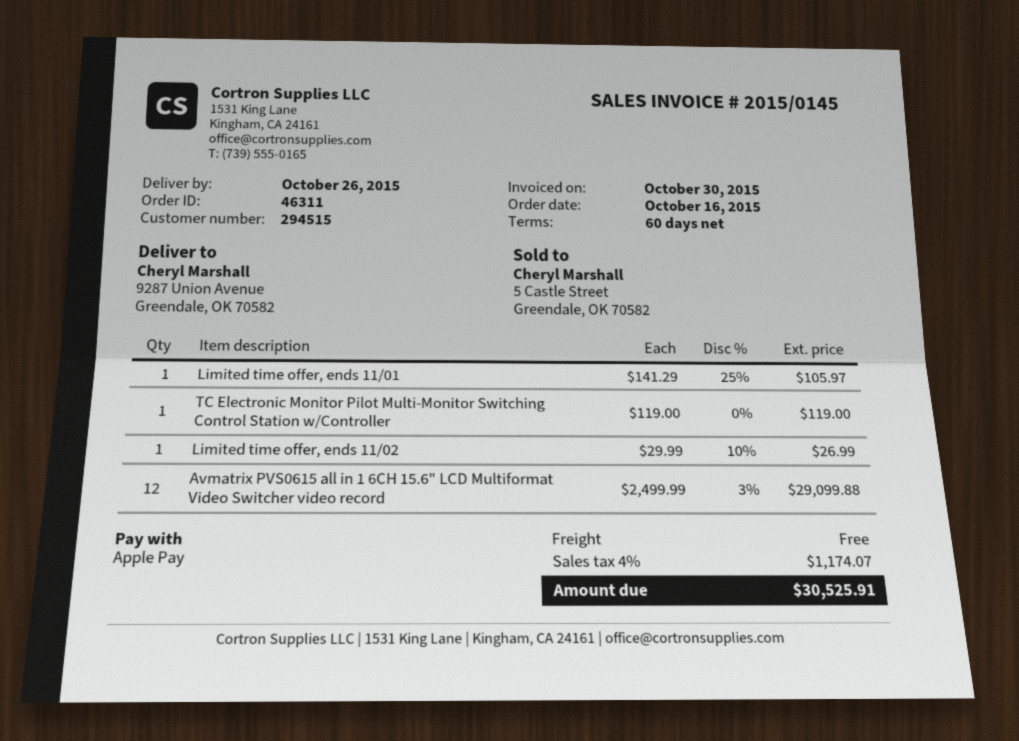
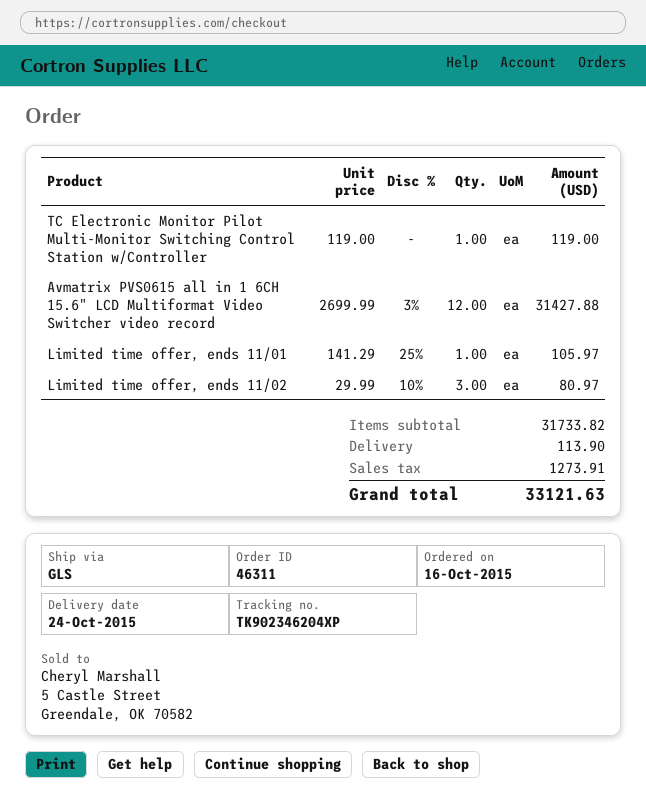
delivery date: 2015-10-26 -> 2015-10-24
Limited time offer, ends 11/02: 1 x 29.99 - 10% = 26.99 -> 3 x 29.99 - 10% = 80.97
Avmatrix PVS0615 all in 1 6CH 15.6" LCD Multiformat Video Switcher video record: 12 x 2499.99 - 3% = 29099.88 -> 12 x 2699.99 - 3% = 31427.88
shipping: 0.00 -> 113.90
tax: 1174.07 -> 1273.91
total: 30525.91 -> 33121.63

